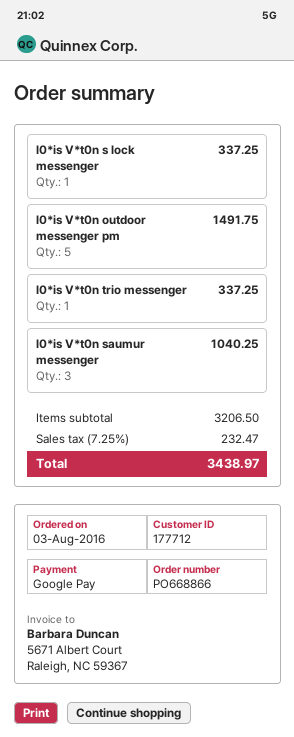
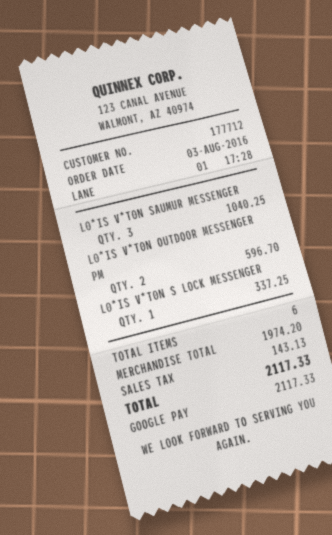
l0*is V*t0n outdoor messenger pm: 5 for 1491.75 -> 2 for 596.70
l0*is V*t0n trio messenger: 1 for 337.25 -> none
subtotal: 3206.50 -> 1974.20
tax: 232.47 -> 143.13
total: 3438.97 -> 2117.33

